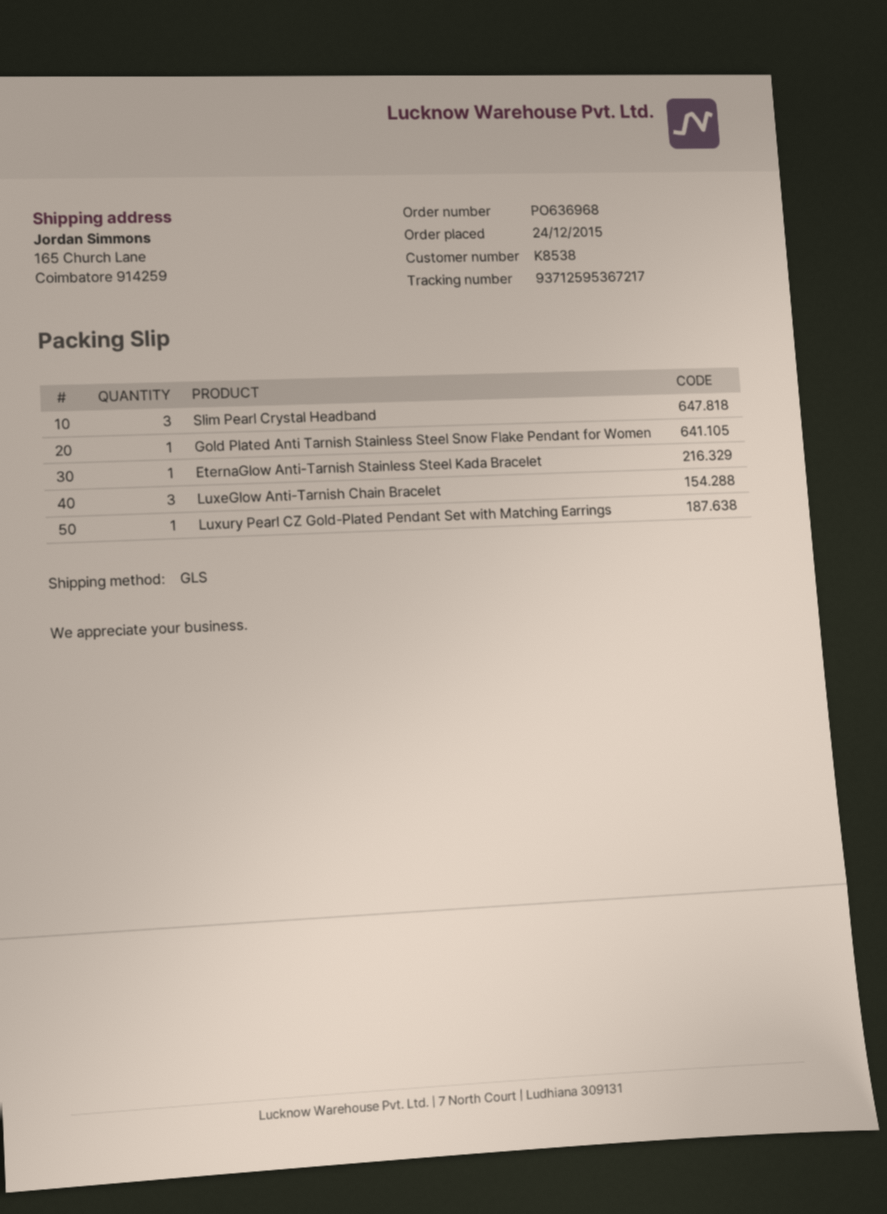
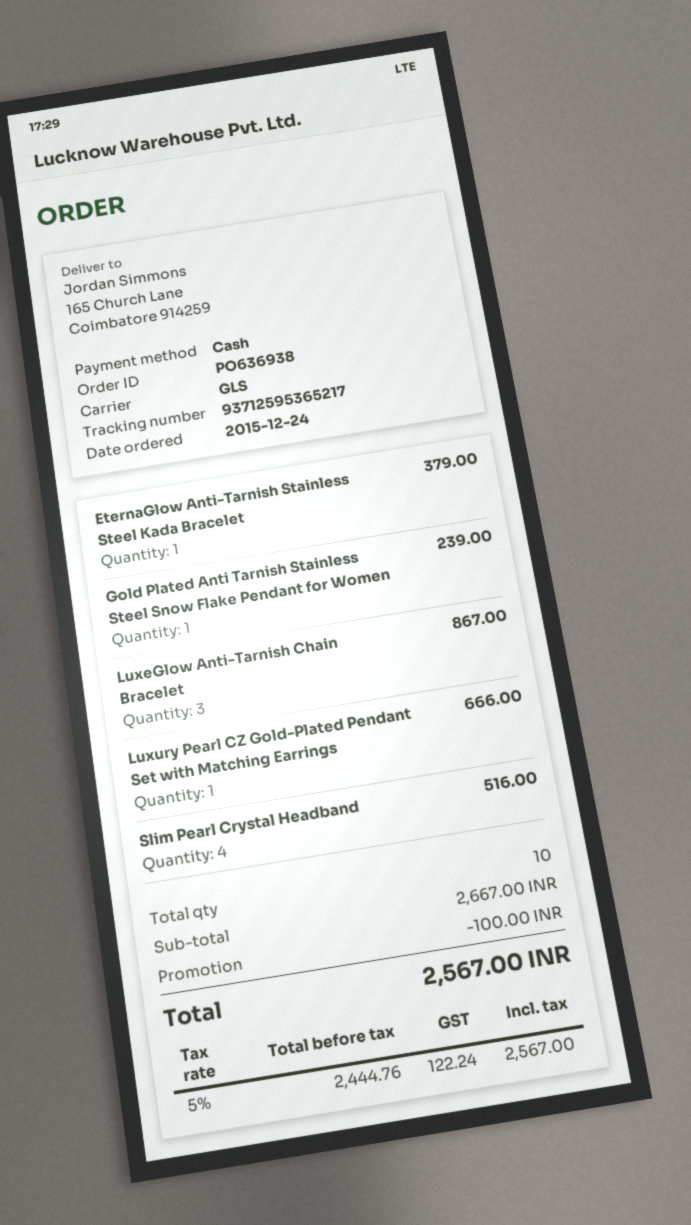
order number: PO636968 -> PO636938
tracking number: 93712595367217 -> 93712595365217
Slim Pearl Crystal Headband: 3 -> 4

